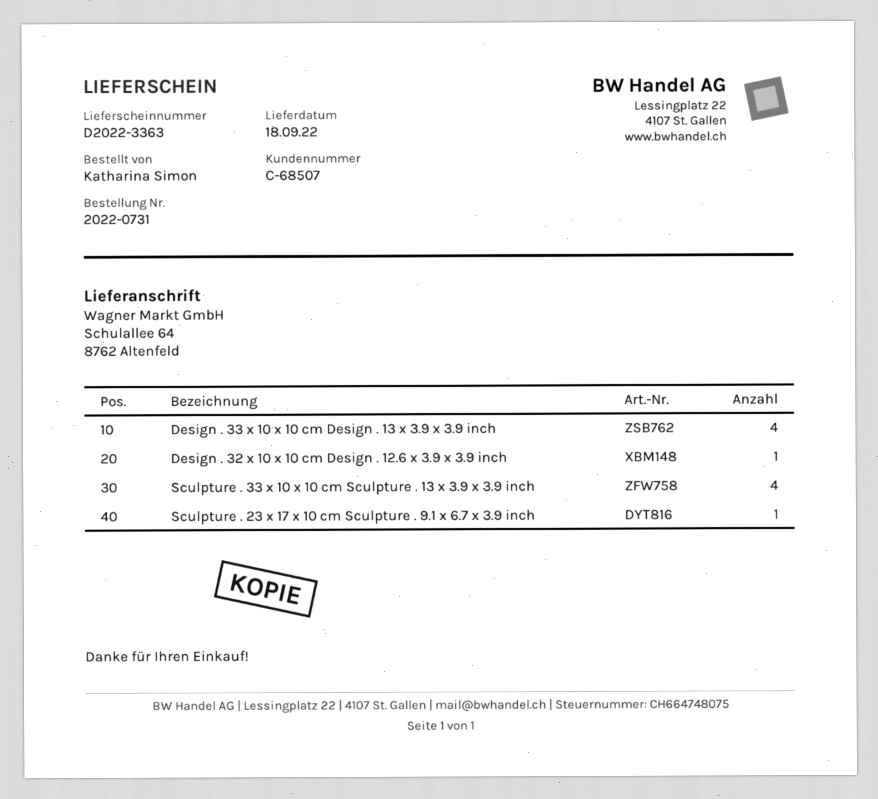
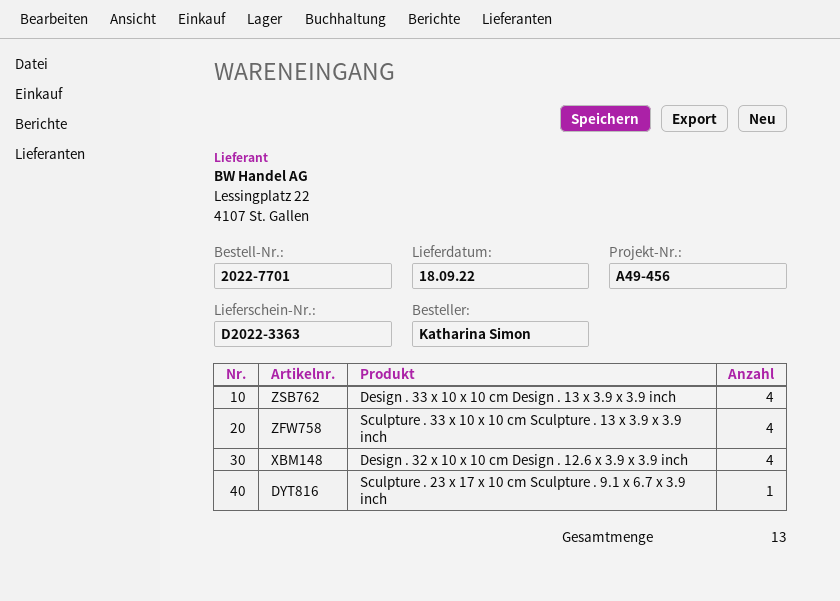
order number: 2022-0731 -> 2022-7701
Design . 32 x 10 x 10 cm Design . 12.6 x 3.9 x 3.9 inch: 1 -> 4

